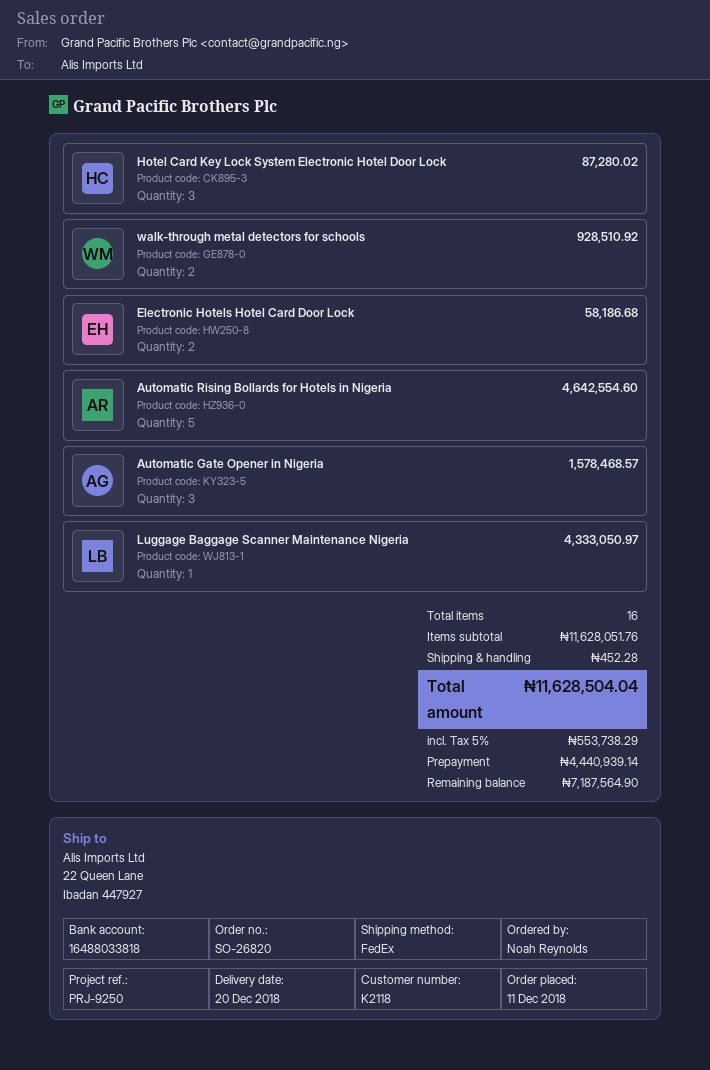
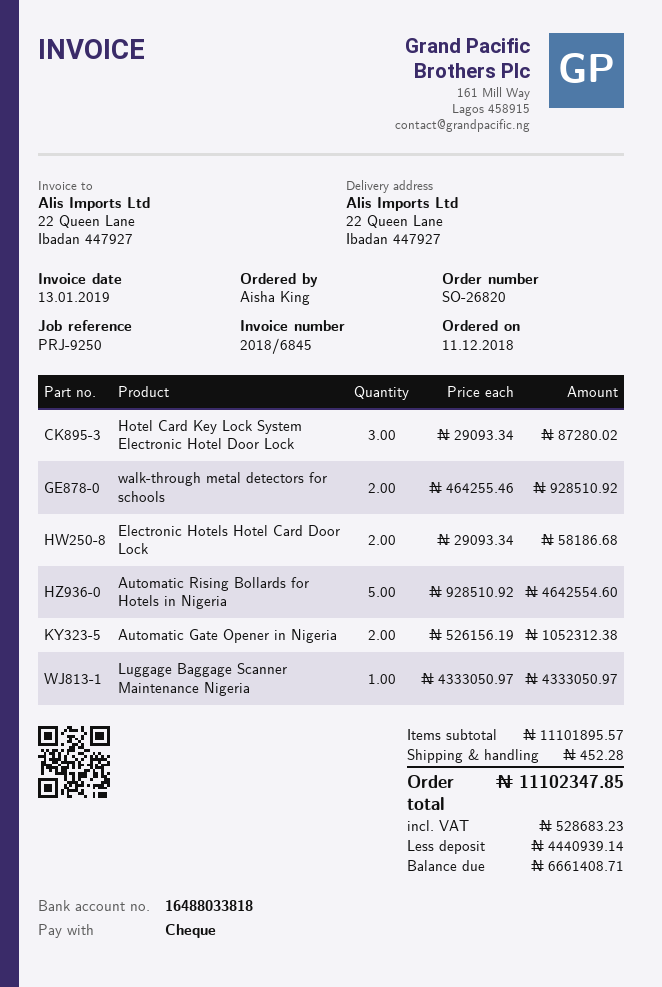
ordered by: Noah Reynolds -> Aisha King
Automatic Gate Opener in Nigeria: 3 for 1578468.57 -> 2 for 1052312.38
subtotal: 11628051.76 -> 11101895.57
tax: 553738.29 -> 528683.23
total: 11628504.04 -> 11102347.85
balance: 7187564.90 -> 6661408.71

